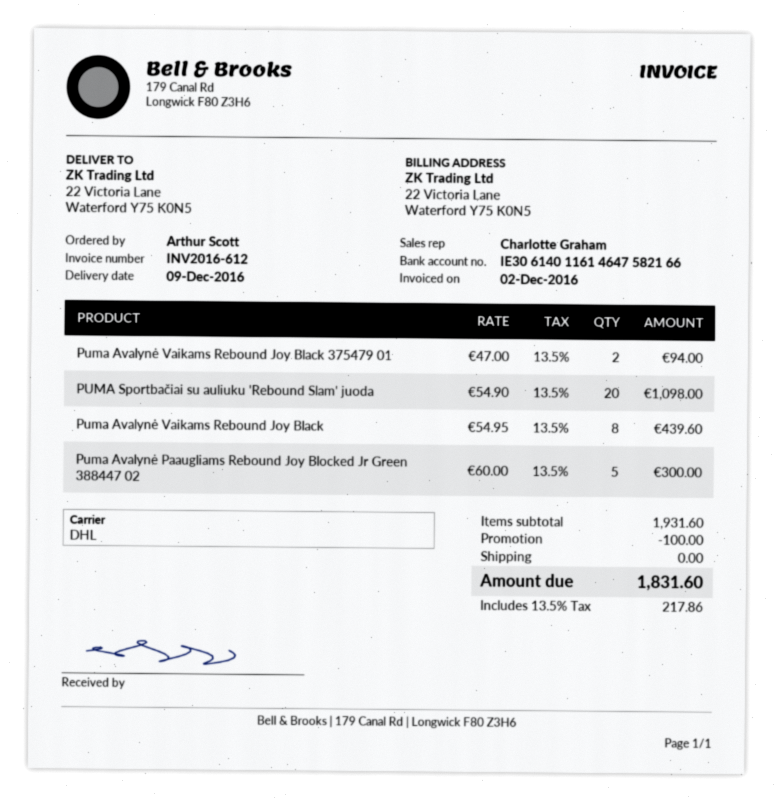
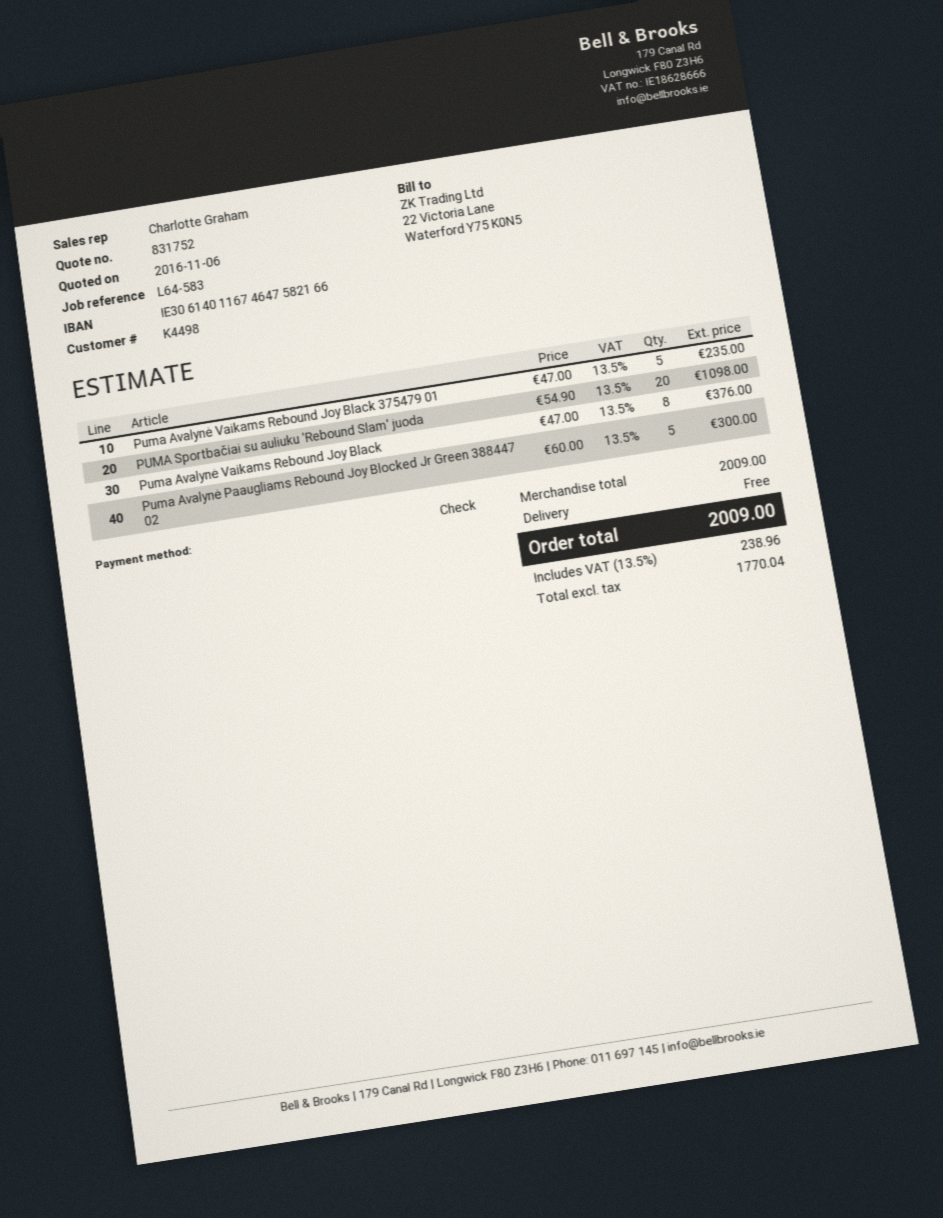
bank account: IE30614011614647582166 -> IE30614011674647582166
Puma Avalynė Vaikams Rebound Joy Black 375479 01: 2 x 47.00 = 94.00 -> 5 x 47.00 = 235.00
Puma Avalynė Vaikams Rebound Joy Black: 8 x 54.95 = 439.60 -> 8 x 47.00 = 376.00
subtotal: 1931.60 -> 2009.00
discount: 100.00 -> none
tax: 13.5% = 217.86 -> 13.5% = 238.96
total: 1831.60 -> 2009.00

